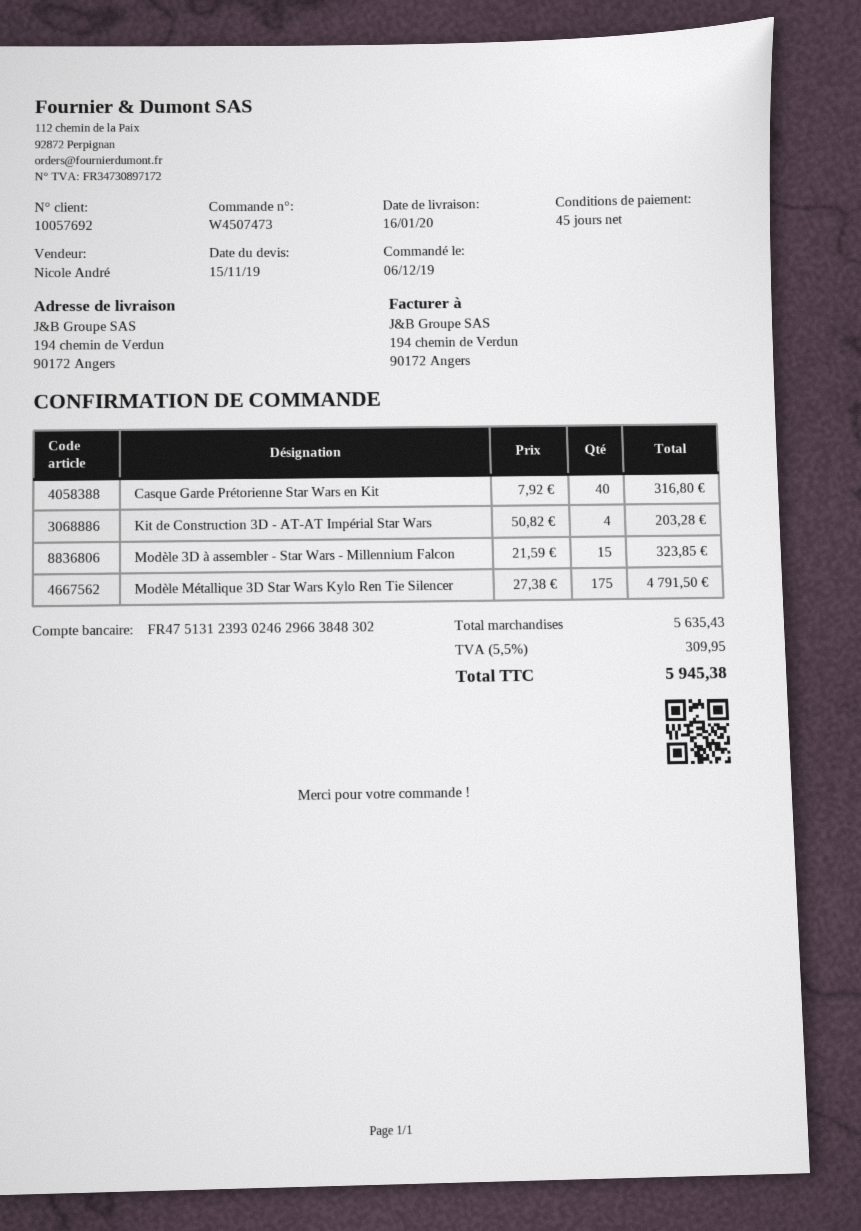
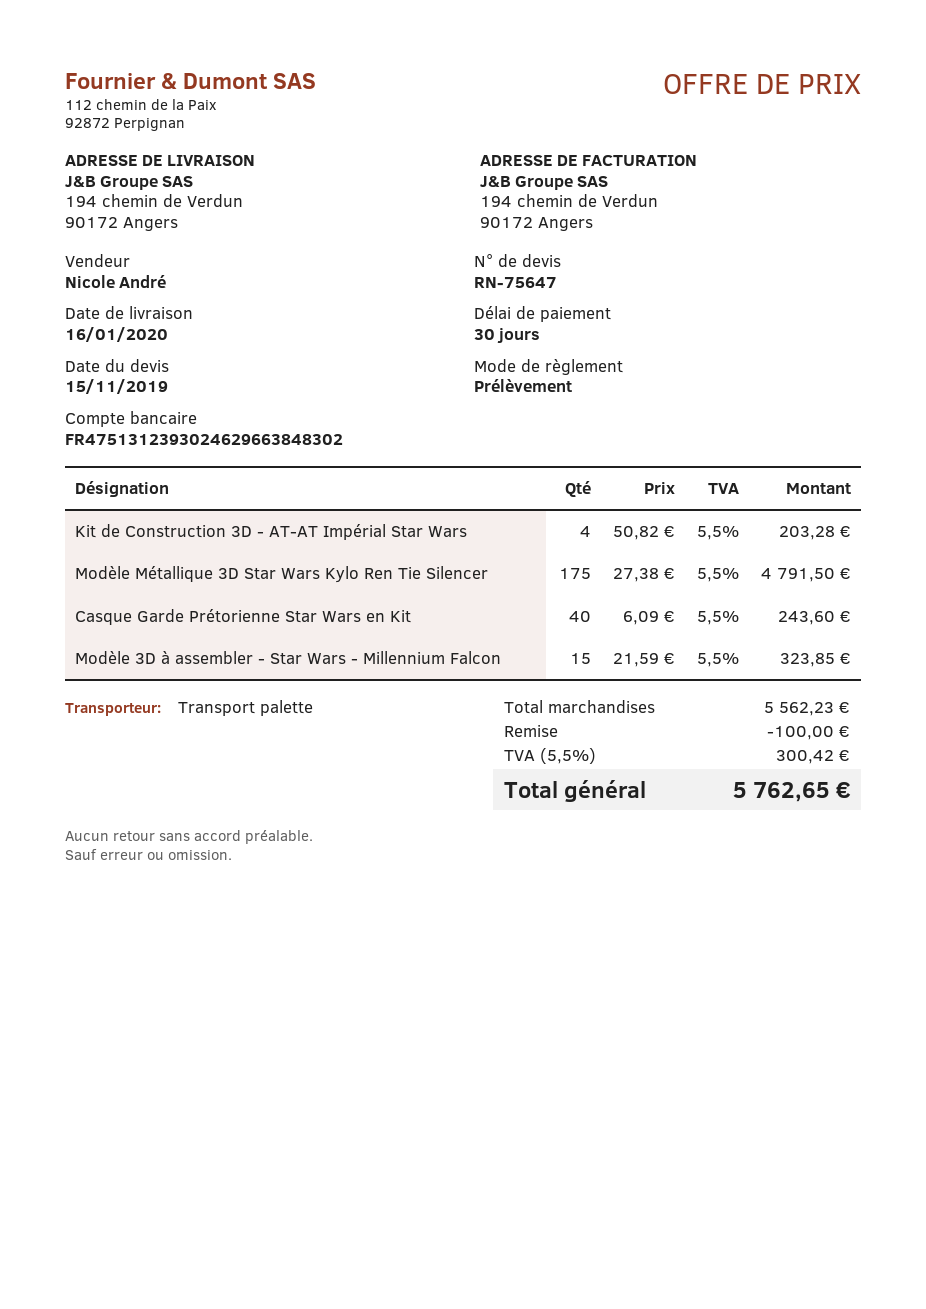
payment terms: 45 days -> 30 days
Casque Garde Prétorienne Star Wars en Kit: 40 x 7.92 = 316.80 -> 40 x 6.09 = 243.60
subtotal: 5635.43 -> 5562.23
discount: none -> 100.00
tax: 5.5% = 309.95 -> 5.5% = 300.42
total: 5945.38 -> 5762.65

